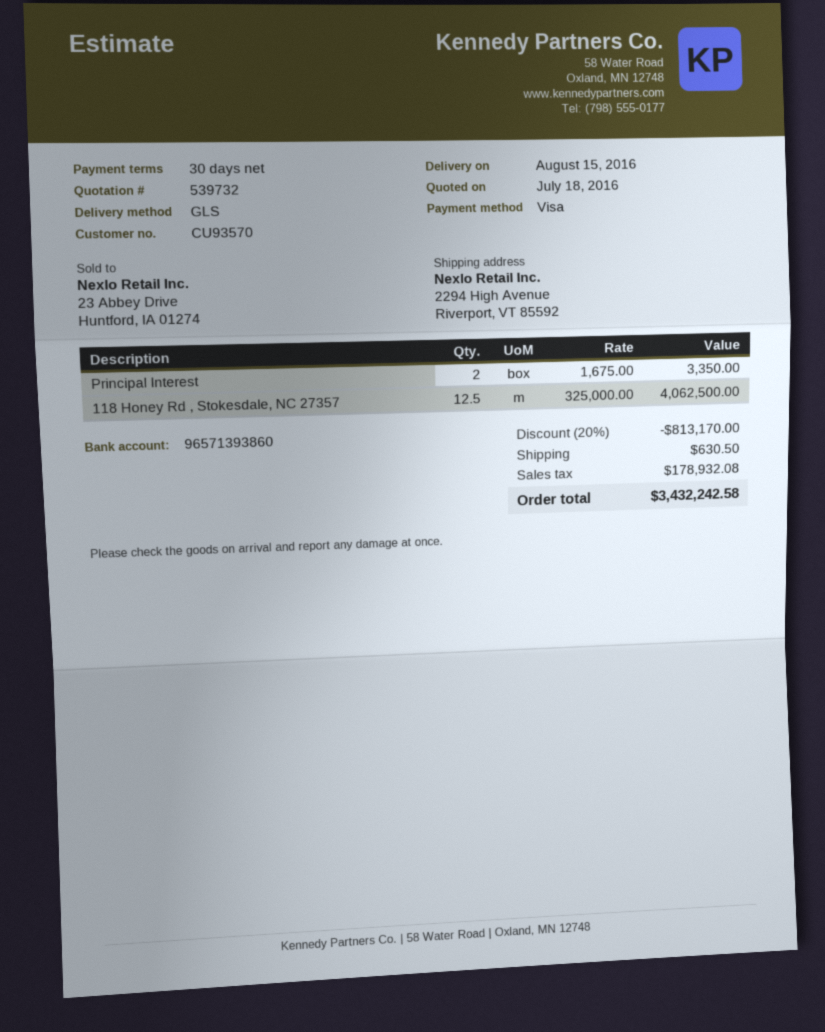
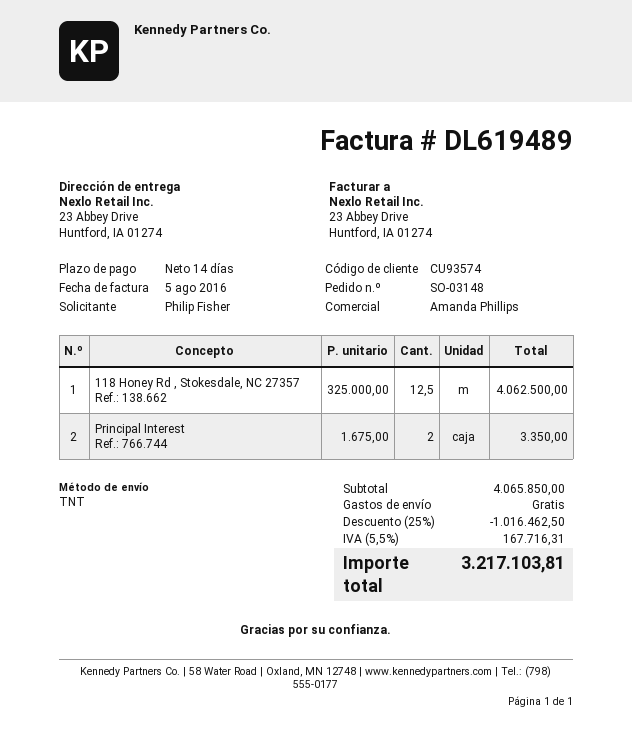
payment terms: 30 days -> 14 days
customer number: CU93570 -> CU93574
shipping method: GLS -> TNT
ship to: 2294 High Avenue, Riverport, VT 85592 -> 23 Abbey Drive, Huntford, IA 01274
discount: 20% = 813170.00 -> 25% = 1016462.50
shipping: 630.50 -> 0.00
tax: 178932.08 -> 167716.31
total: 3432242.58 -> 3217103.81

